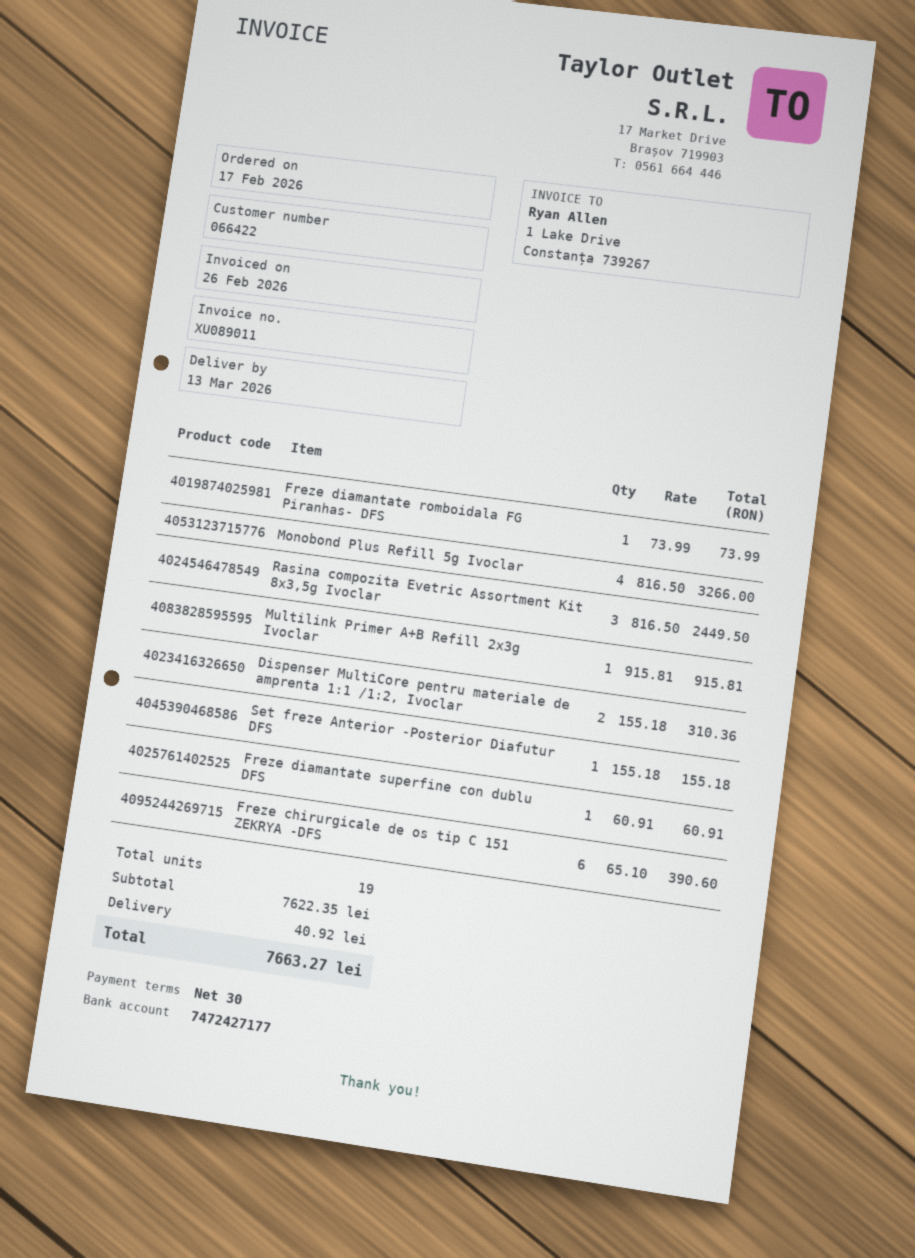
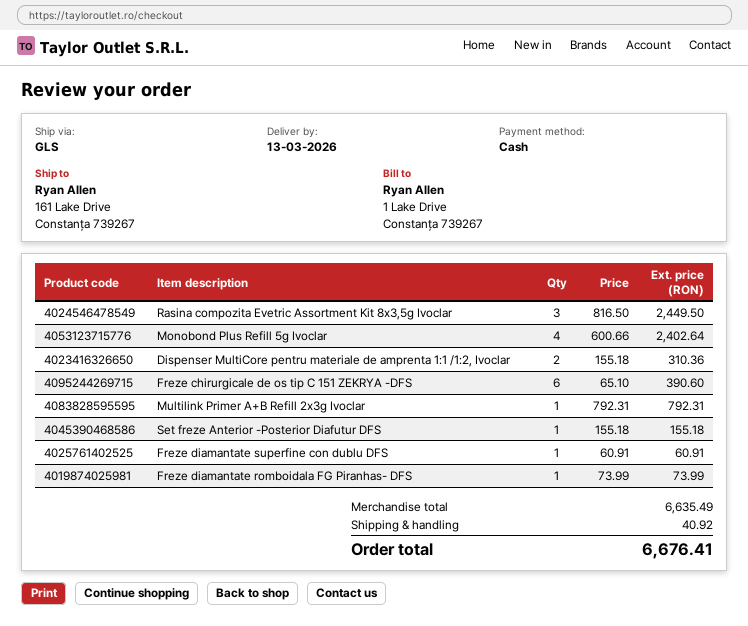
Monobond Plus Refill 5g Ivoclar: 4 x 816.50 = 3266.00 -> 4 x 600.66 = 2402.64
Multilink Primer A+B Refill 2x3g Ivoclar: 1 x 915.81 = 915.81 -> 1 x 792.31 = 792.31
subtotal: 7622.35 -> 6635.49
total: 7663.27 -> 6676.41

